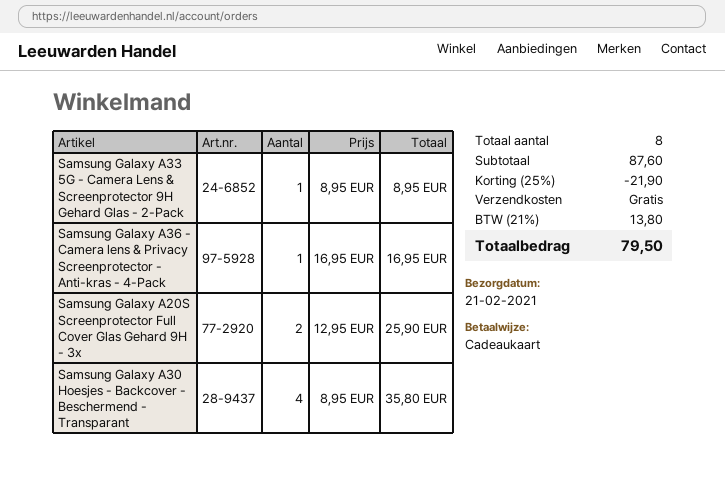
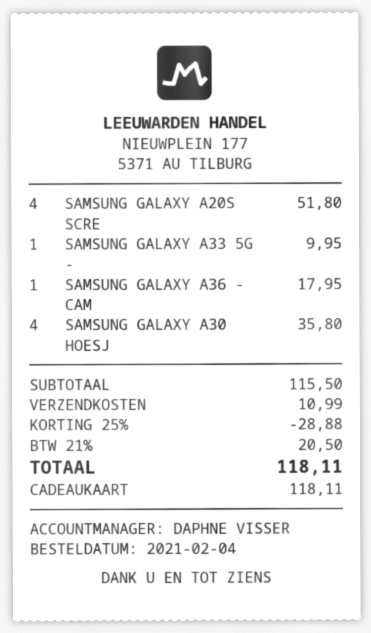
Samsung Galaxy A33 5G - Camera Lens & Screenprotector 9H Gehard Glas - 2-Pack: 1 for 8.95 -> 1 for 9.95
Samsung Galaxy A36 - Camera lens & Privacy Screenprotector - Anti-kras - 4-Pack: 1 for 16.95 -> 1 for 17.95
Samsung Galaxy A20S Screenprotector Full Cover Glas Gehard 9H - 3x: 2 for 25.90 -> 4 for 51.80
subtotal: 87.60 -> 115.50
discount: 25% = 21.90 -> 25% = 28.88
shipping: 0.00 -> 10.99
tax: 21% = 13.80 -> 21% = 20.50
total: 79.50 -> 118.11

